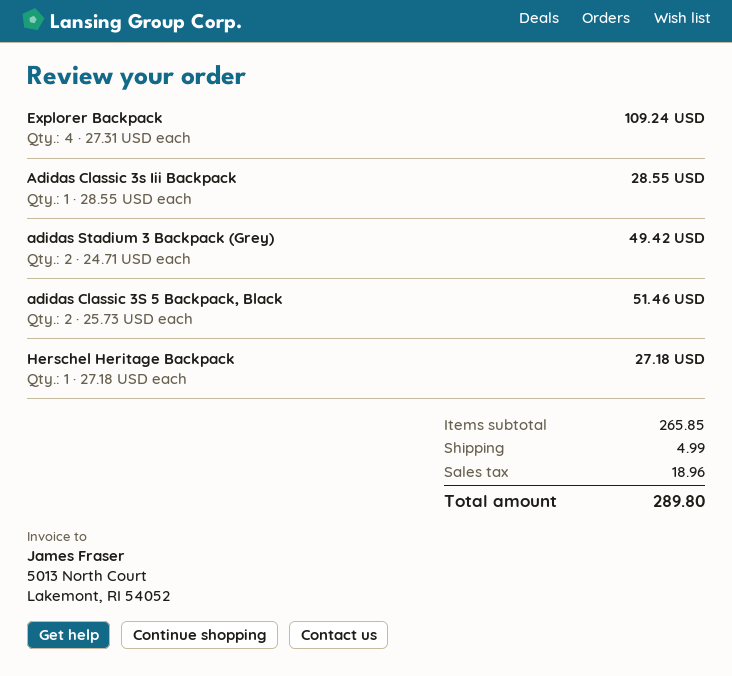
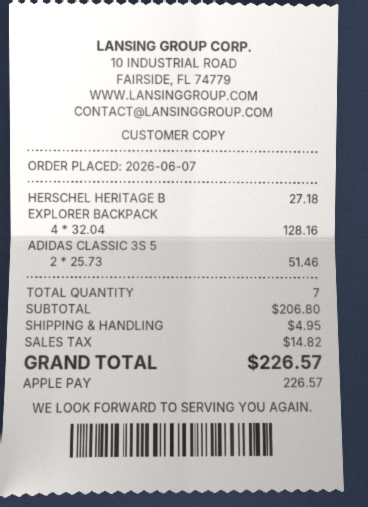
Explorer Backpack: 4 x 27.31 = 109.24 -> 4 x 32.04 = 128.16
Adidas Classic 3s Iii Backpack: 1 x 28.55 = 28.55 -> none
adidas Stadium 3 Backpack (Grey): 2 x 24.71 = 49.42 -> none
subtotal: 265.85 -> 206.80
shipping: 4.99 -> 4.95
tax: 18.96 -> 14.82
total: 289.80 -> 226.57

